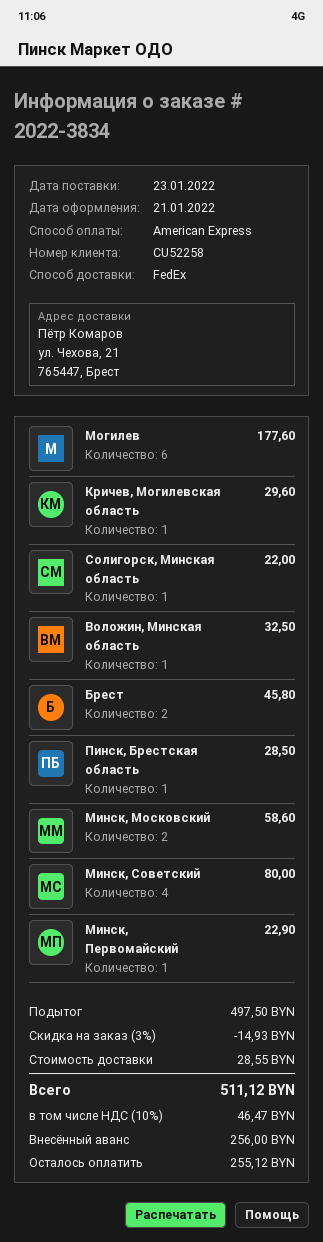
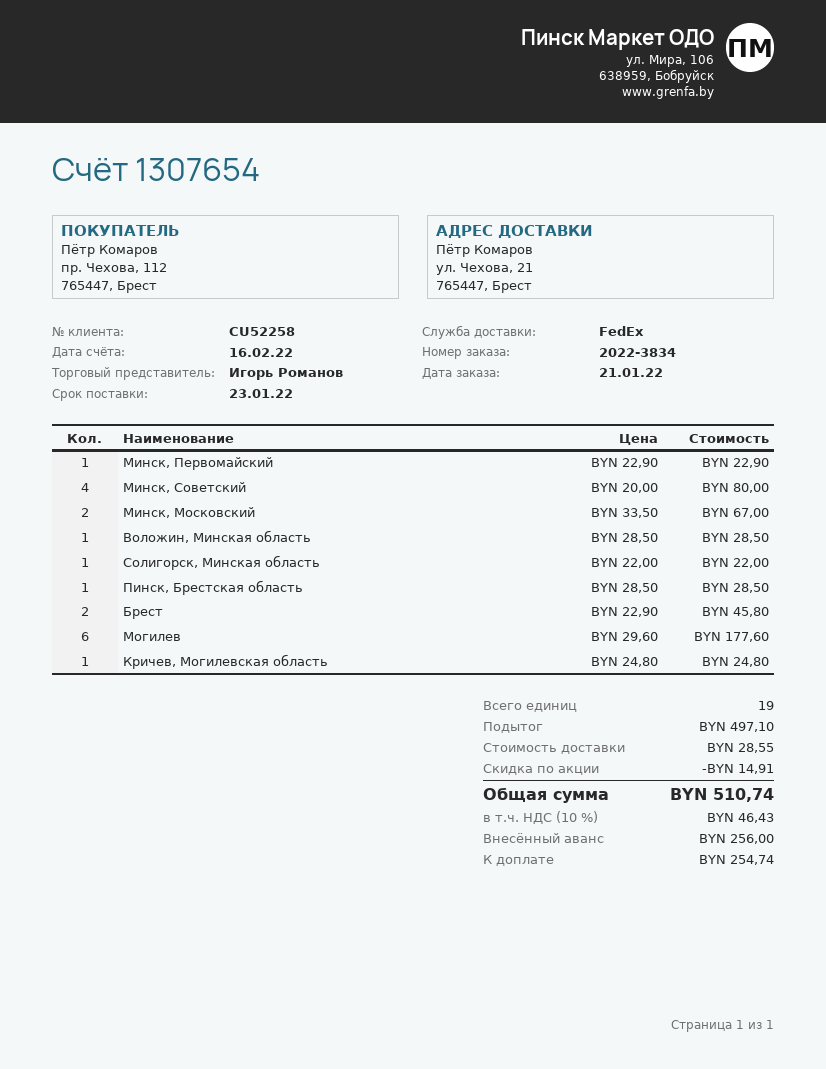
Кричев, Могилевская область: 1 for 29.60 -> 1 for 24.80
Воложин, Минская область: 1 for 32.50 -> 1 for 28.50
Минск, Московский: 2 for 58.60 -> 2 for 67.00
subtotal: 497.50 -> 497.10
discount: 14.93 -> 14.91
tax: 10% = 46.47 -> 10% = 46.43
total: 511.12 -> 510.74
balance: 255.12 -> 254.74

